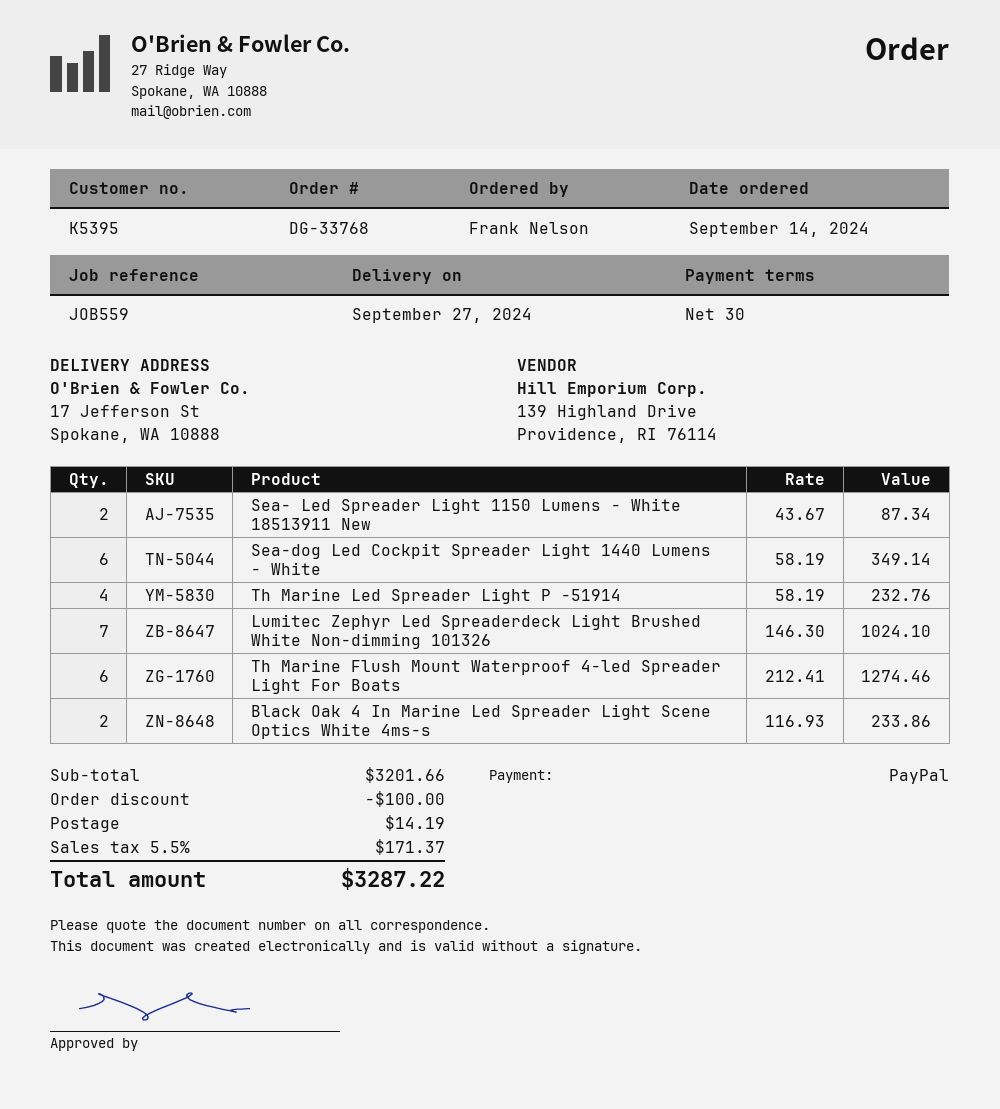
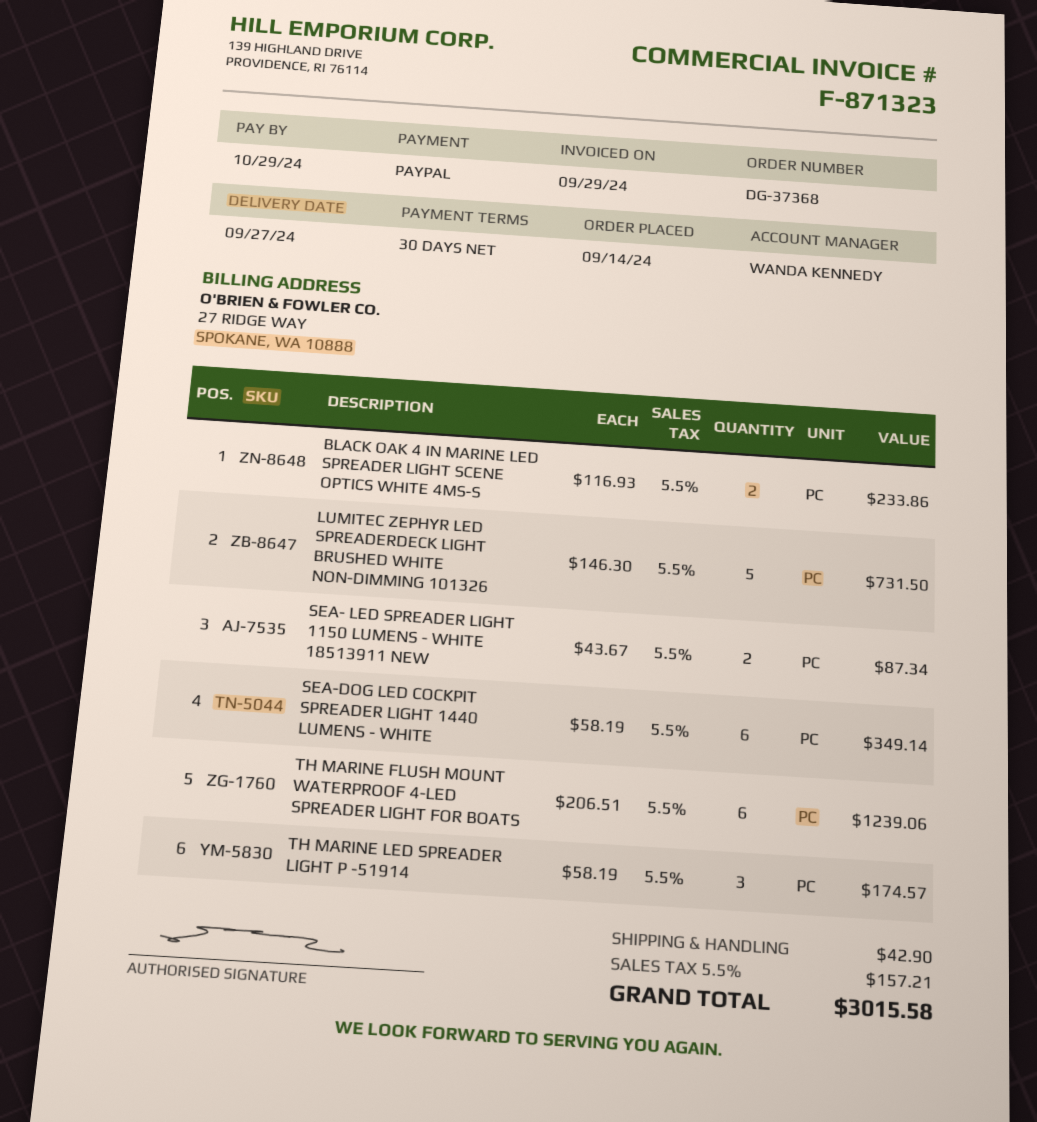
order number: DG-33768 -> DG-37368
Th Marine Led Spreader Light P -51914: 4 x 58.19 = 232.76 -> 3 x 58.19 = 174.57
Lumitec Zephyr Led Spreaderdeck Light Brushed White Non-dimming 101326: 7 x 146.30 = 1024.10 -> 5 x 146.30 = 731.50
Th Marine Flush Mount Waterproof 4-led Spreader Light For Boats: 6 x 212.41 = 1274.46 -> 6 x 206.51 = 1239.06
discount: 100.00 -> none
shipping: 14.19 -> 42.90
tax: 5.5% = 171.37 -> 5.5% = 157.21
total: 3287.22 -> 3015.58

